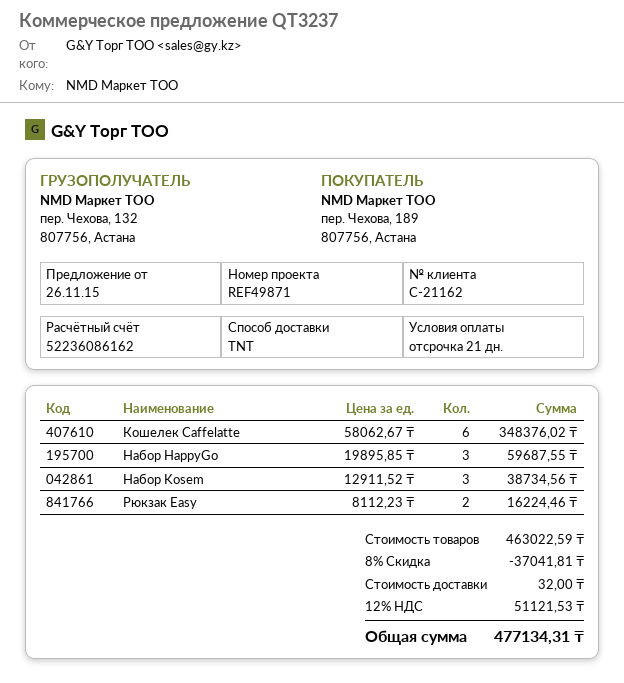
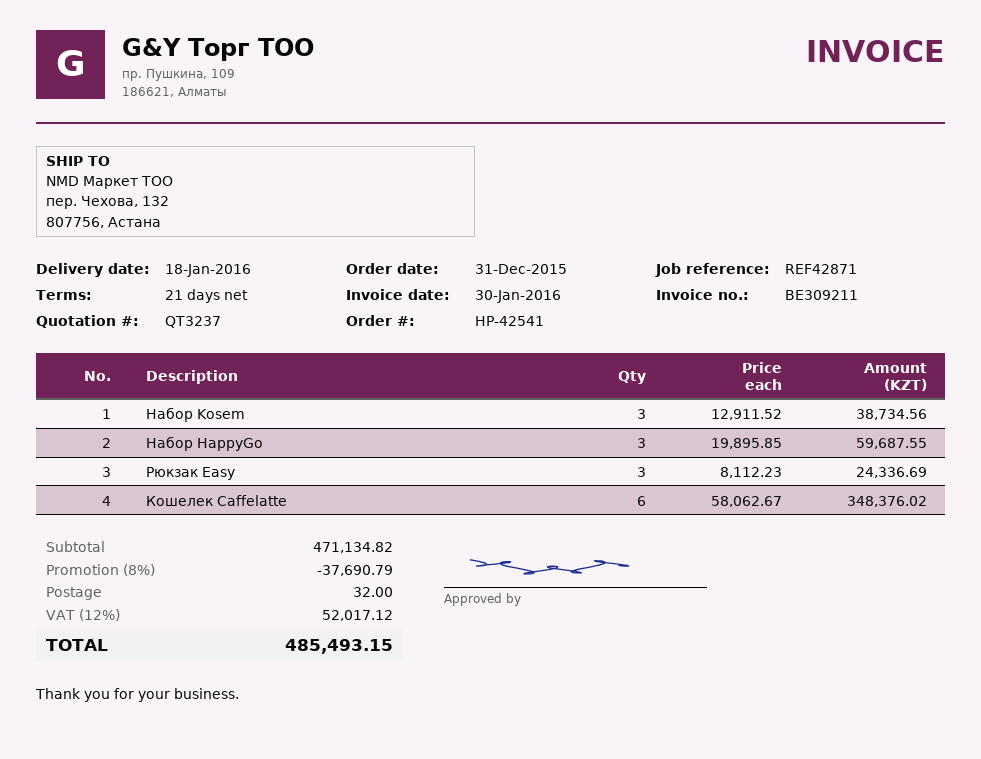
reference: REF49871 -> REF42871
Рюкзак Easy: 2 x 8112.23 = 16224.46 -> 3 x 8112.23 = 24336.69
subtotal: 463022.59 -> 471134.82
discount: 8% = 37041.81 -> 8% = 37690.79
tax: 12% = 51121.53 -> 12% = 52017.12
total: 477134.31 -> 485493.15

